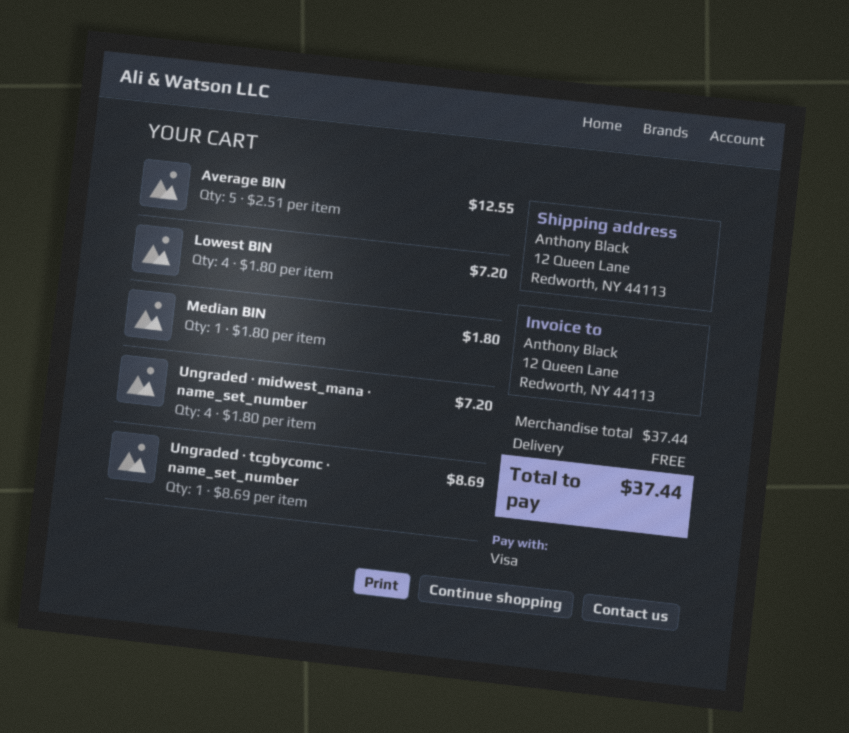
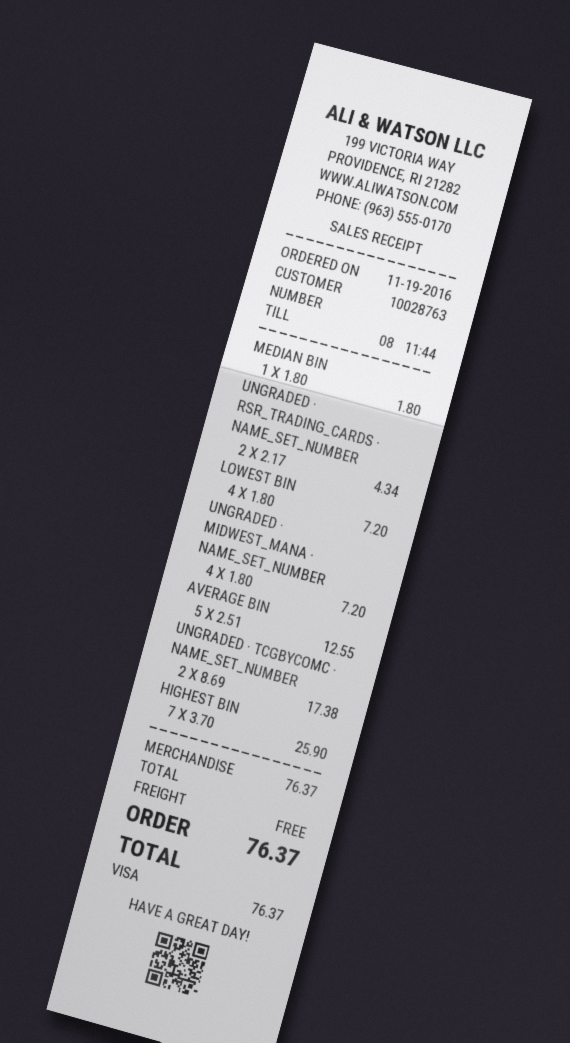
Ungraded · tcgbycomc · name_set_number: 1 x 8.69 = 8.69 -> 2 x 8.69 = 17.38
UNGRADED · RSR_TRADING_CARDS · NAME_SET_NUMBER: none -> 2 x 2.17 = 4.34
HIGHEST BIN: none -> 7 x 3.70 = 25.90
subtotal: 37.44 -> 76.37
total: 37.44 -> 76.37

